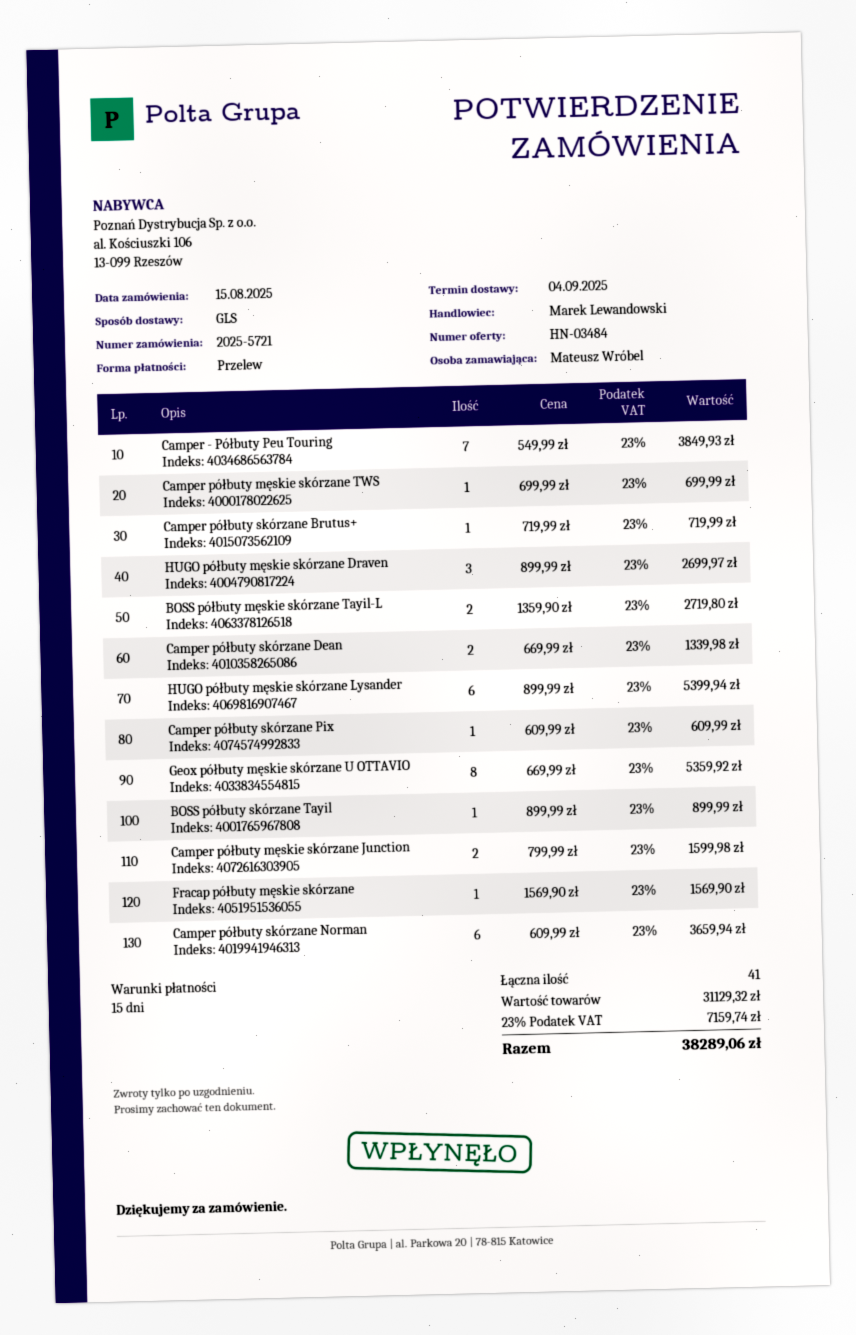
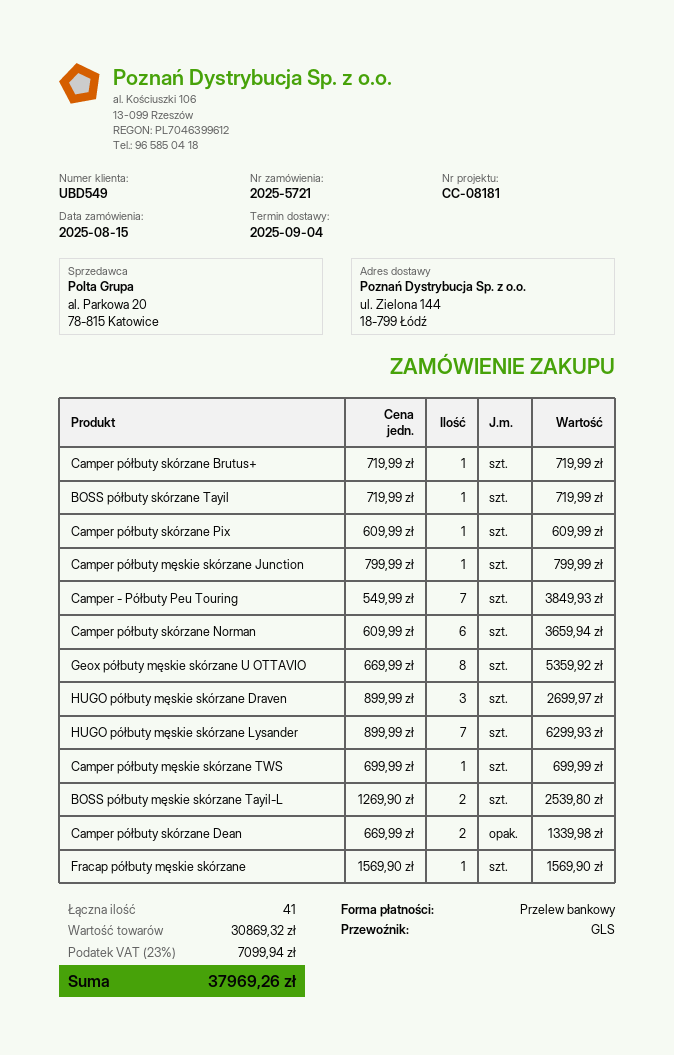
BOSS półbuty męskie skórzane Tayil-L: 2 x 1359.90 = 2719.80 -> 2 x 1269.90 = 2539.80
HUGO półbuty męskie skórzane Lysander: 6 x 899.99 = 5399.94 -> 7 x 899.99 = 6299.93
BOSS półbuty skórzane Tayil: 1 x 899.99 = 899.99 -> 1 x 719.99 = 719.99
Camper półbuty męskie skórzane Junction: 2 x 799.99 = 1599.98 -> 1 x 799.99 = 799.99
subtotal: 31129.32 -> 30869.32
tax: 23% = 7159.74 -> 23% = 7099.94
total: 38289.06 -> 37969.26

